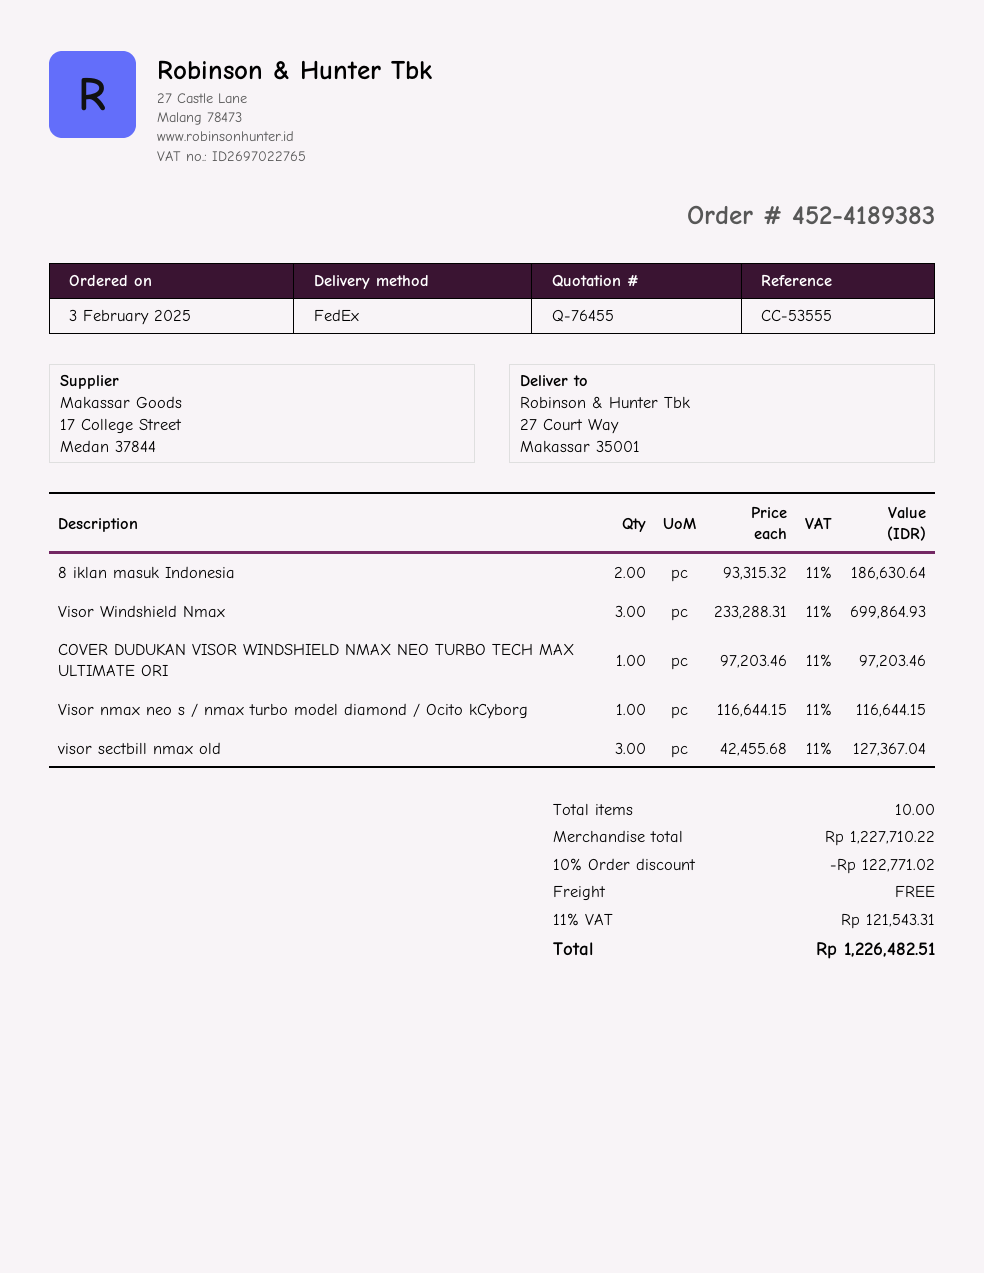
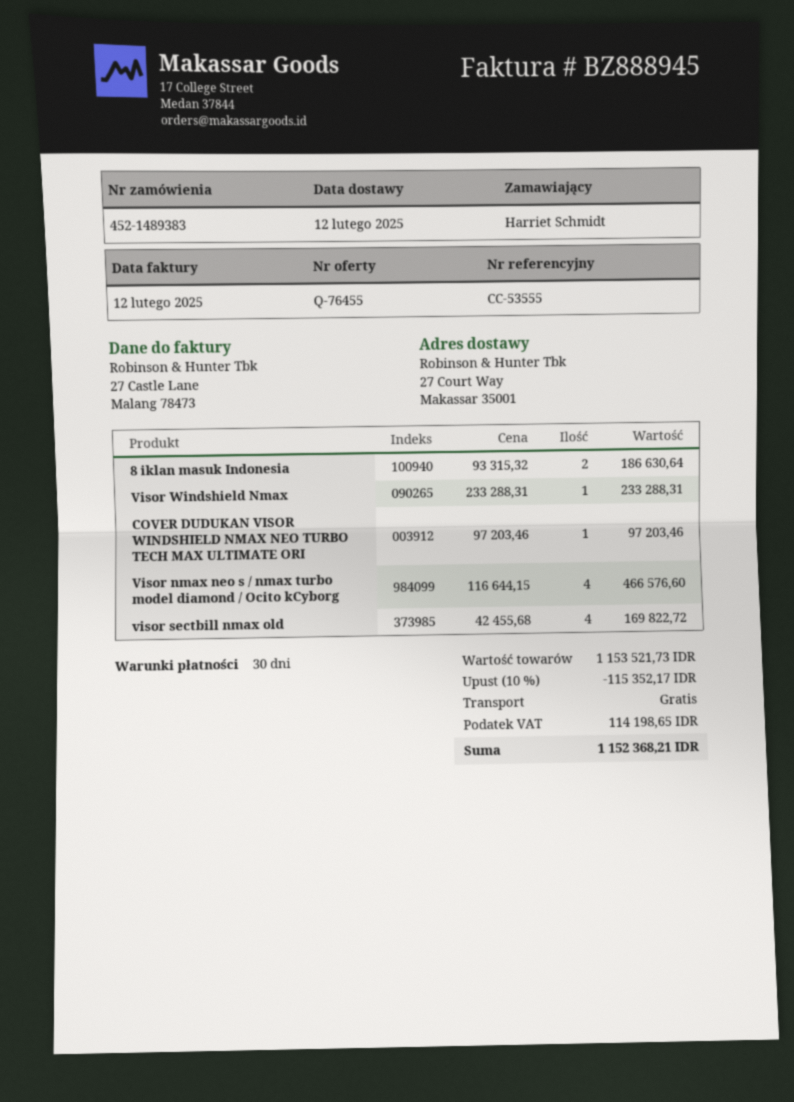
order number: 452-4189383 -> 452-1489383
Visor Windshield Nmax: 3 x 233288.31 = 699864.93 -> 1 x 233288.31 = 233288.31
Visor nmax neo s / nmax turbo model diamond / Ocito kCyborg: 1 x 116644.15 = 116644.15 -> 4 x 116644.15 = 466576.60
visor sectbill nmax old: 3 x 42455.68 = 127367.04 -> 4 x 42455.68 = 169822.72
subtotal: 1227710.22 -> 1153521.73
discount: 10% = 122771.02 -> 10% = 115352.17
tax: 121543.31 -> 114198.65
total: 1226482.51 -> 1152368.21

